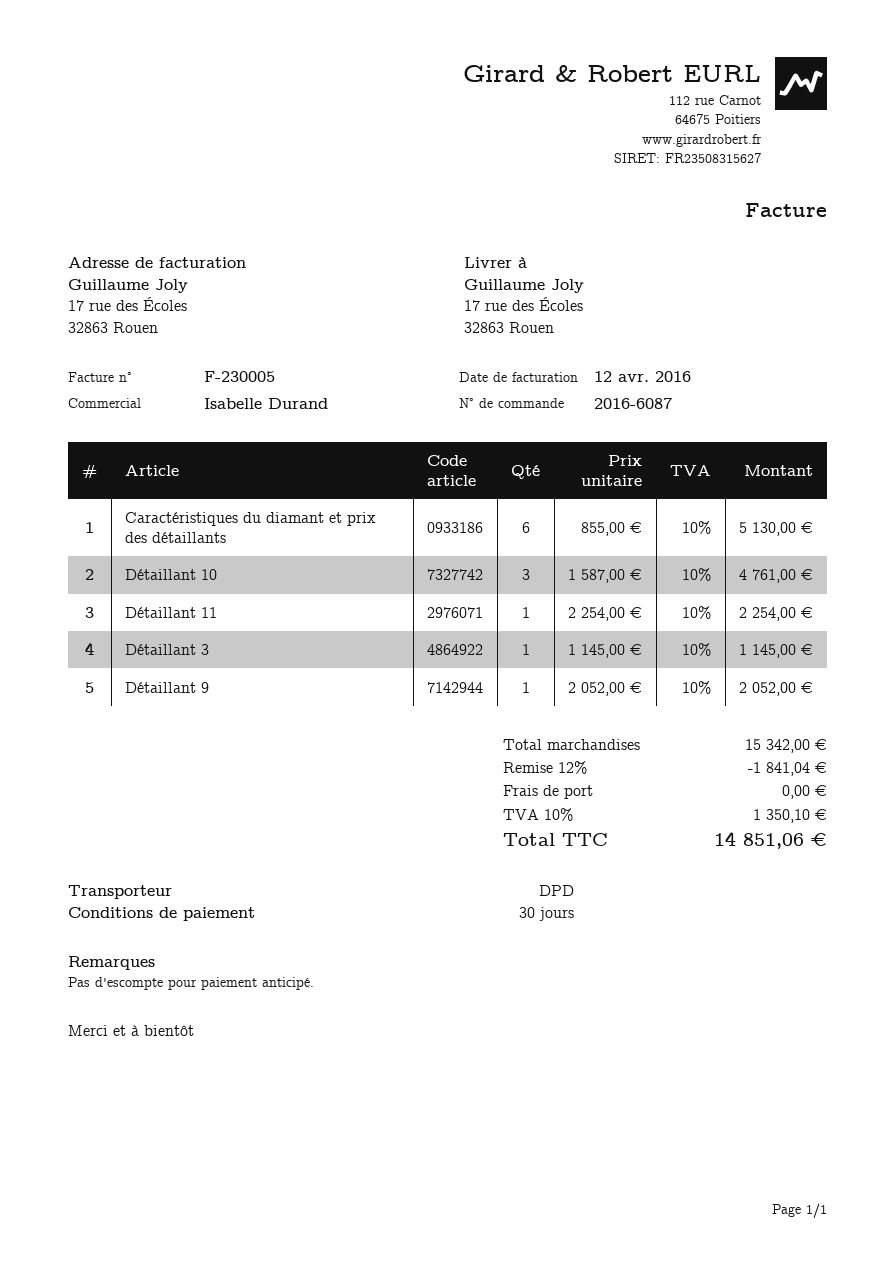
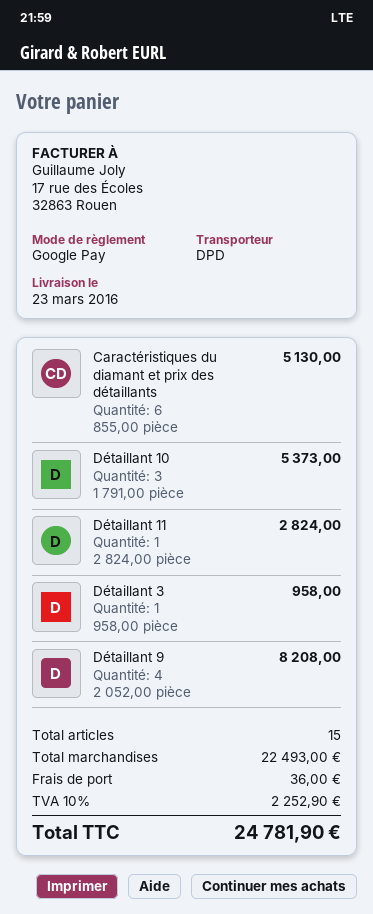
Détaillant 10: 3 x 1587.00 = 4761.00 -> 3 x 1791.00 = 5373.00
Détaillant 11: 1 x 2254.00 = 2254.00 -> 1 x 2824.00 = 2824.00
Détaillant 3: 1 x 1145.00 = 1145.00 -> 1 x 958.00 = 958.00
Détaillant 9: 1 x 2052.00 = 2052.00 -> 4 x 2052.00 = 8208.00
subtotal: 15342.00 -> 22493.00
discount: 12% = 1841.04 -> none
shipping: 0.00 -> 36.00
tax: 10% = 1350.10 -> 10% = 2252.90
total: 14851.06 -> 24781.90

